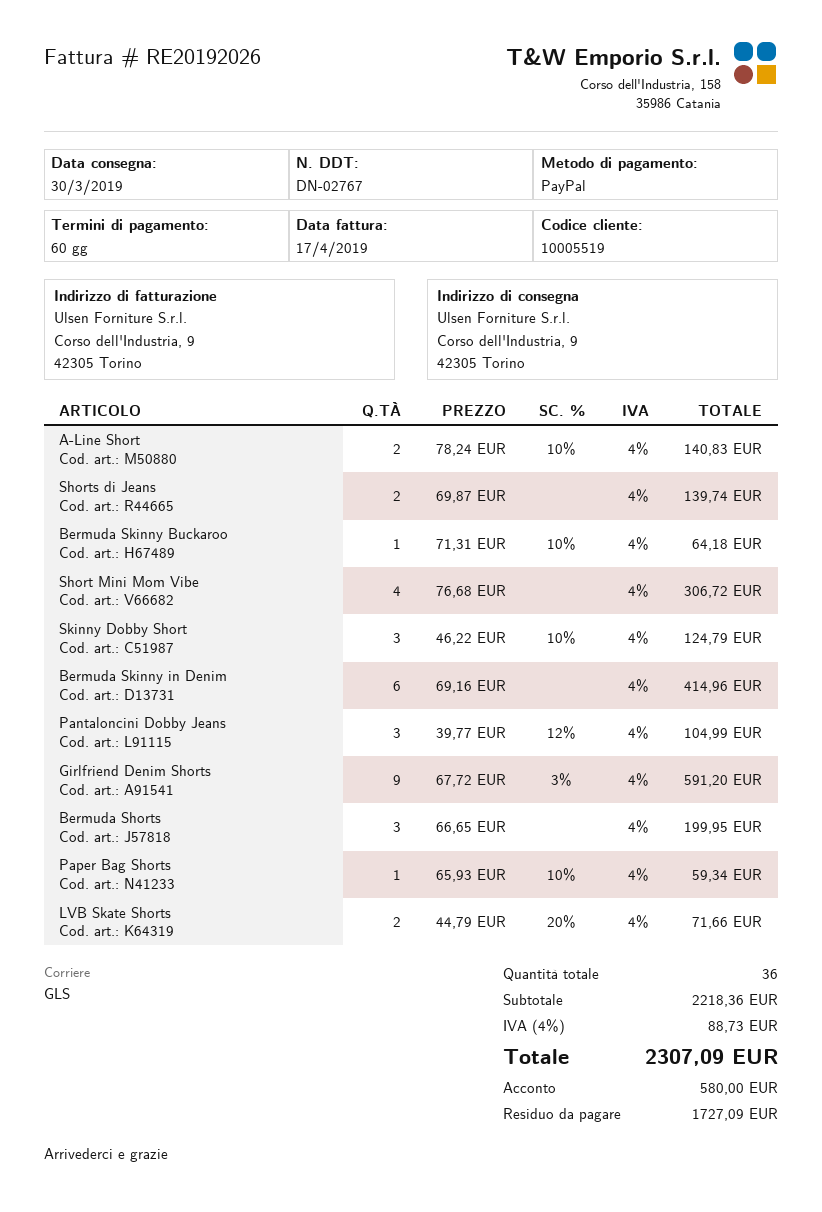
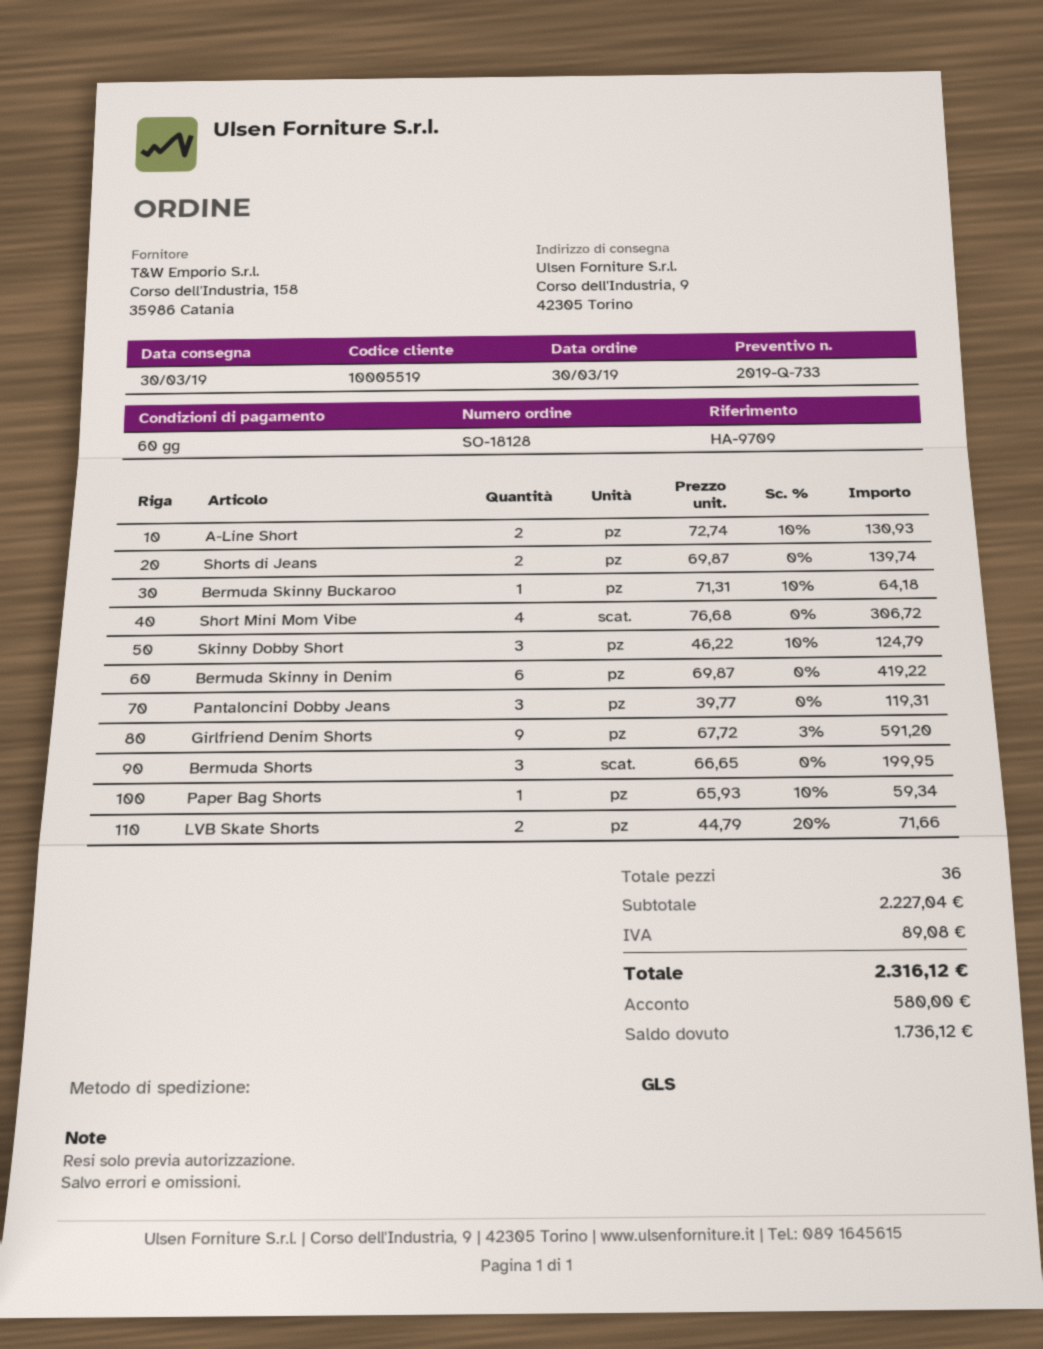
A-Line Short: 2 x 78.24 - 10% = 140.83 -> 2 x 72.74 - 10% = 130.93
Bermuda Skinny in Denim: 6 x 69.16 = 414.96 -> 6 x 69.87 = 419.22
Pantaloncini Dobby Jeans: 3 x 39.77 - 12% = 104.99 -> 3 x 39.77 = 119.31
subtotal: 2218.36 -> 2227.04
tax: 88.73 -> 89.08
total: 2307.09 -> 2316.12
balance: 1727.09 -> 1736.12

